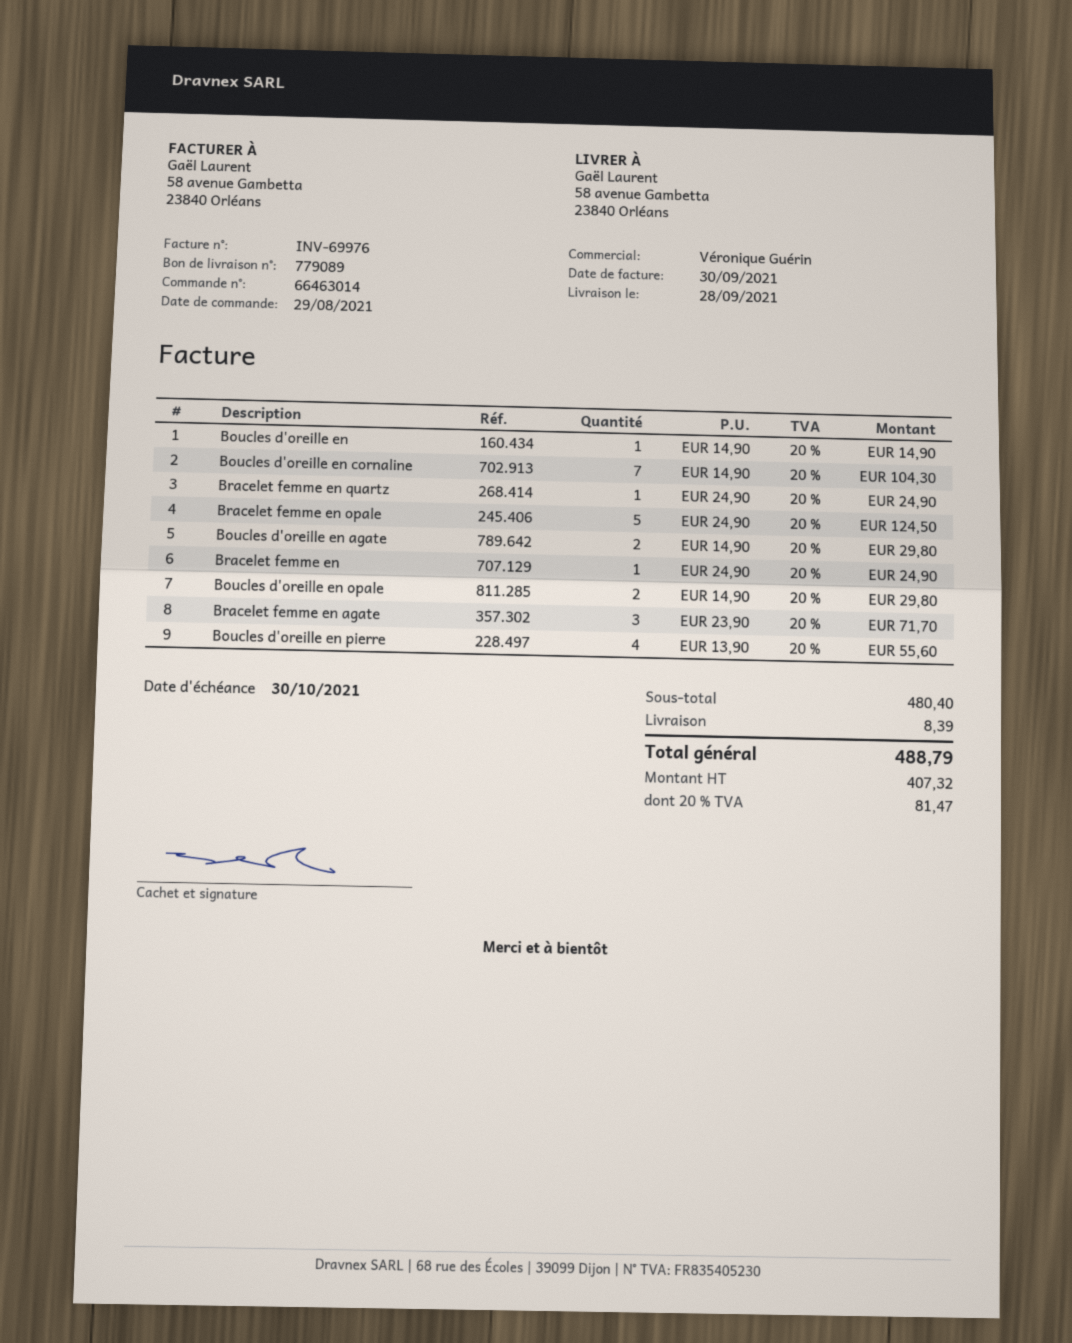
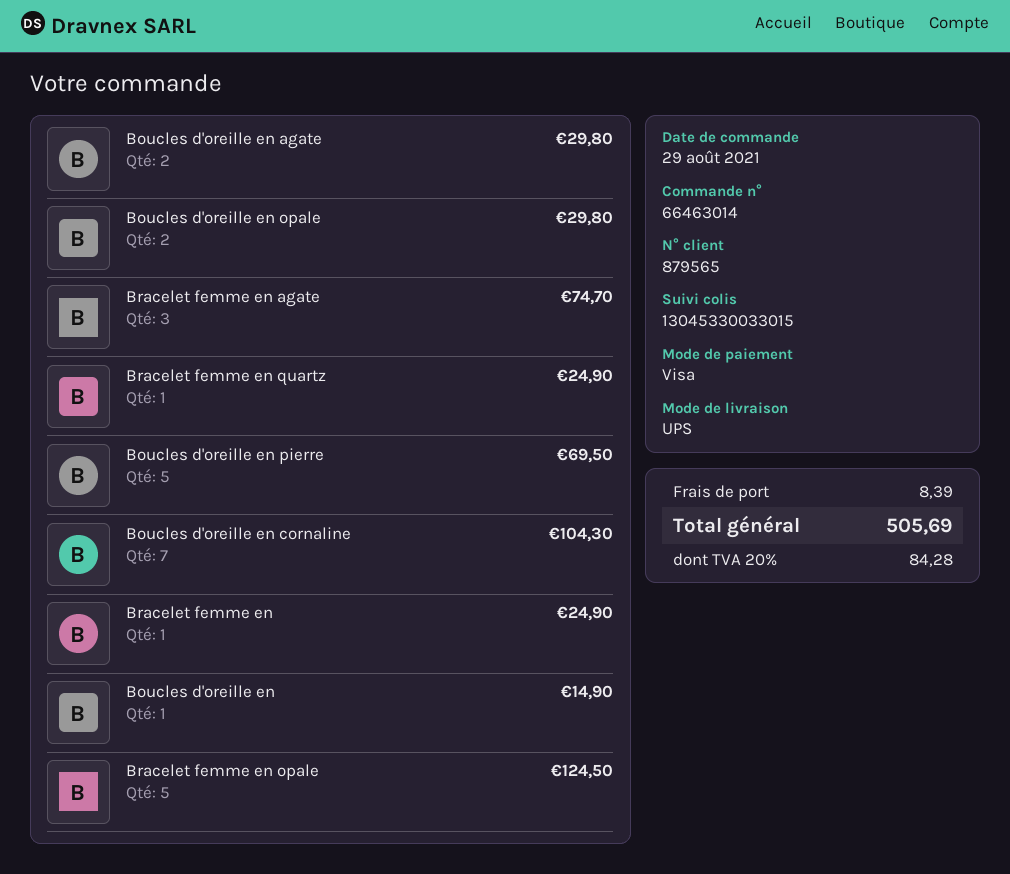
Bracelet femme en agate: 3 for 71.70 -> 3 for 74.70
Boucles d'oreille en pierre: 4 for 55.60 -> 5 for 69.50
tax: 20% = 81.47 -> 20% = 84.28
total: 488.79 -> 505.69

